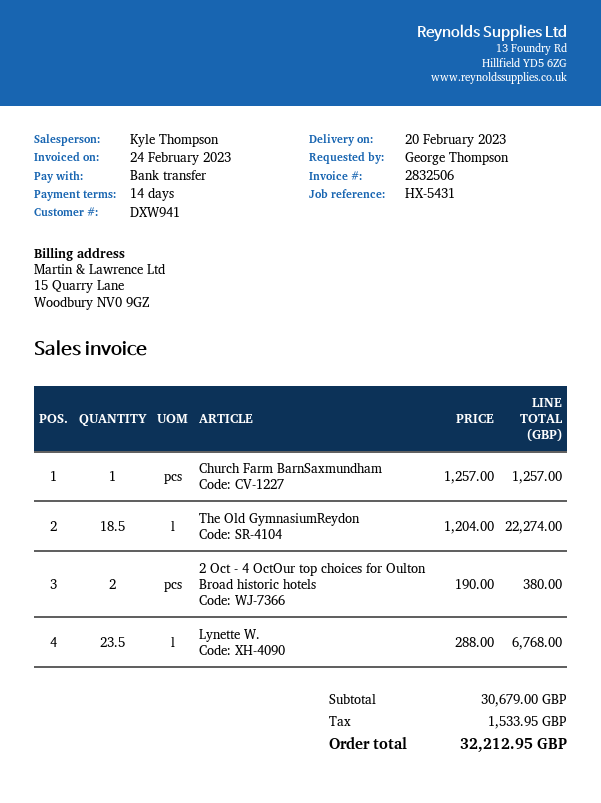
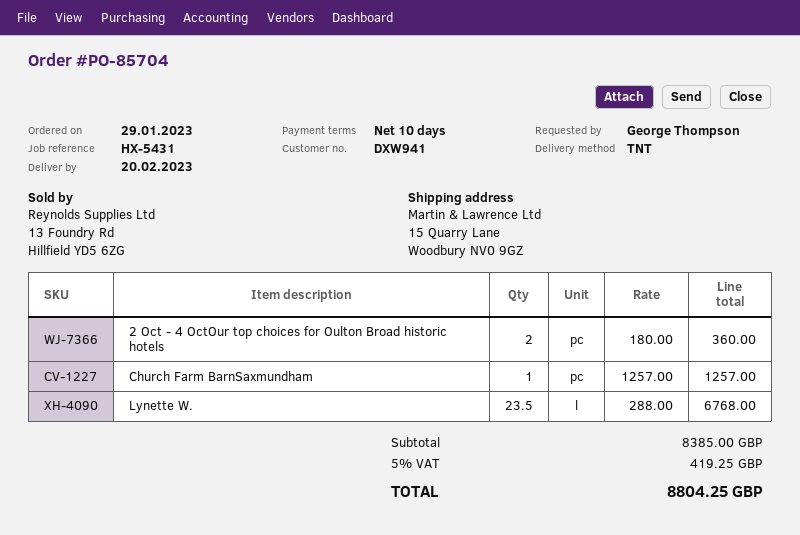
payment terms: 14 days -> 10 days
The Old GymnasiumReydon: 18.5 x 1204.00 = 22274.00 -> none
2 Oct - 4 OctOur top choices for Oulton Broad historic hotels: 2 x 190.00 = 380.00 -> 2 x 180.00 = 360.00
subtotal: 30679.00 -> 8385.00
tax: 1533.95 -> 419.25
total: 32212.95 -> 8804.25

